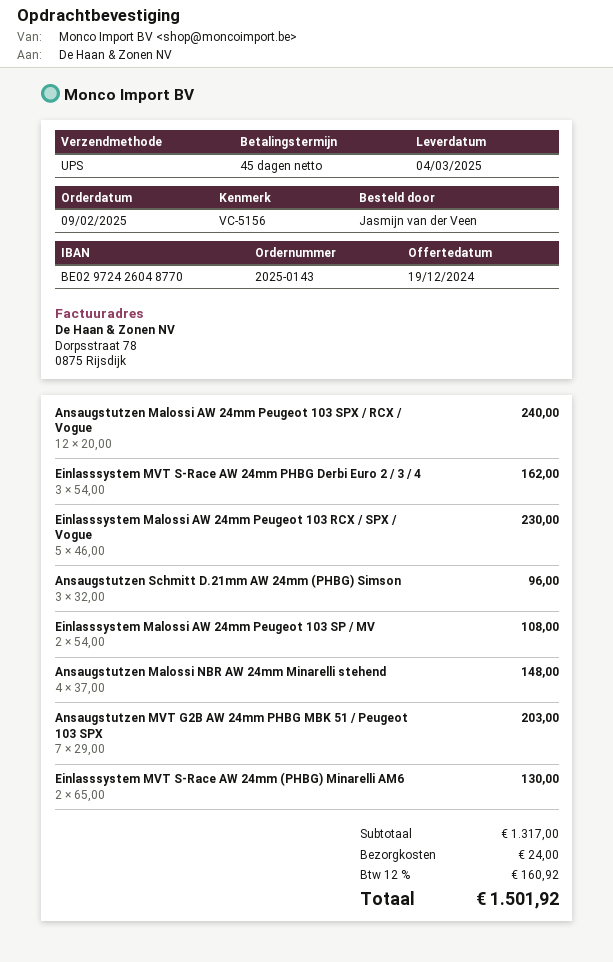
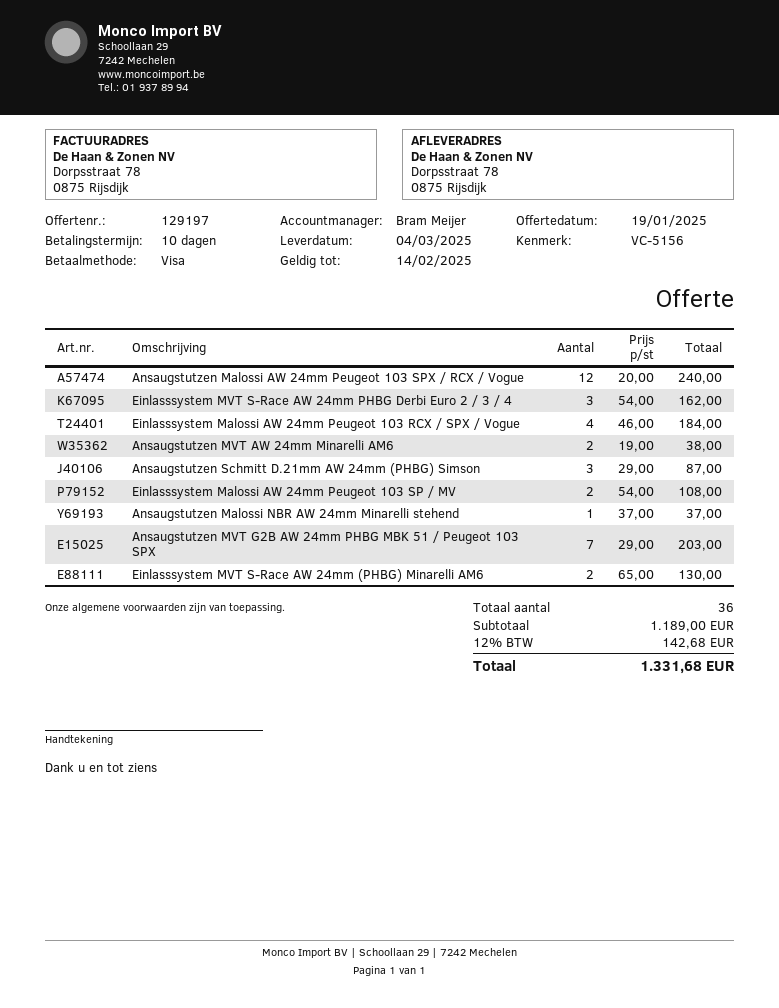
quote date: 2024-12-19 -> 2025-01-19
payment terms: 45 days -> 10 days
Einlasssystem Malossi AW 24mm Peugeot 103 RCX / SPX / Vogue: 5 x 46.00 = 230.00 -> 4 x 46.00 = 184.00
Ansaugstutzen Schmitt D.21mm AW 24mm (PHBG) Simson: 3 x 32.00 = 96.00 -> 3 x 29.00 = 87.00
Ansaugstutzen Malossi NBR AW 24mm Minarelli stehend: 4 x 37.00 = 148.00 -> 1 x 37.00 = 37.00
Ansaugstutzen MVT AW 24mm Minarelli AM6: none -> 2 x 19.00 = 38.00
subtotal: 1317.00 -> 1189.00
shipping: 24.00 -> none
tax: 12% = 160.92 -> 12% = 142.68
total: 1501.92 -> 1331.68

